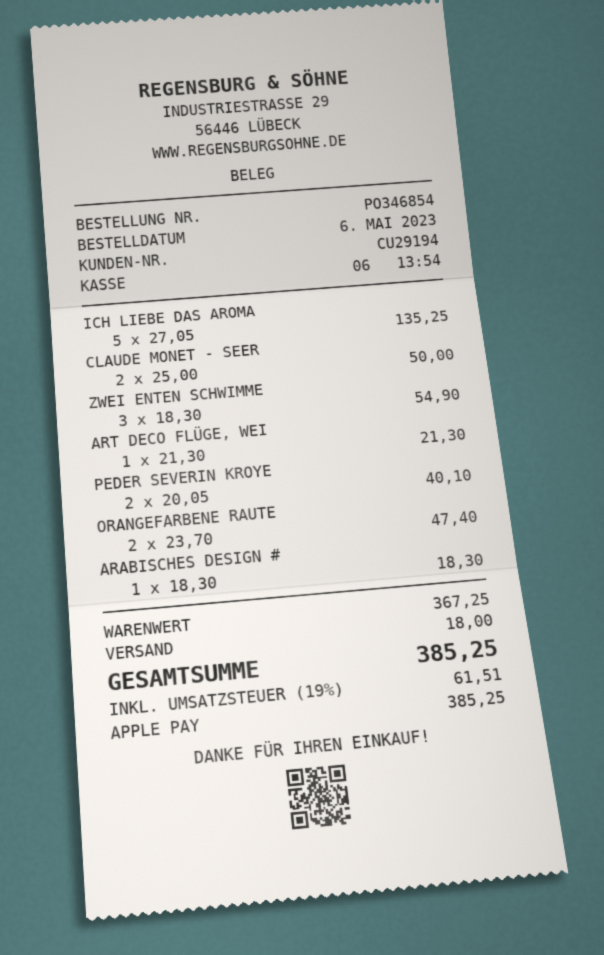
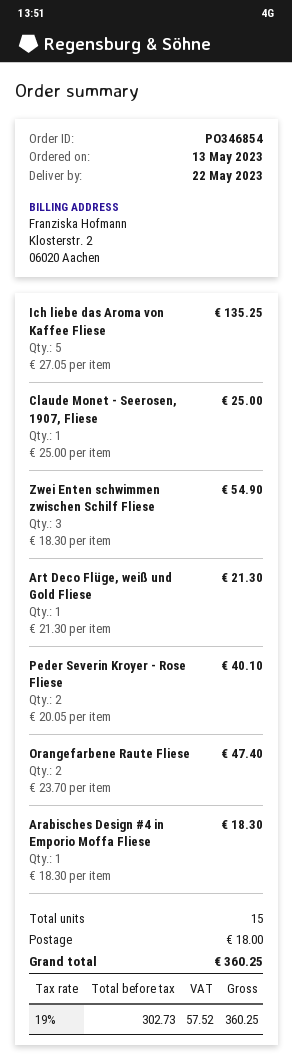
order date: 2023-05-06 -> 2023-05-13
CLAUDE MONET - SEER: 2 x 25.00 = 50.00 -> 1 x 25.00 = 25.00
tax: 19% = 61.51 -> 19% = 57.52
total: 385.25 -> 360.25

